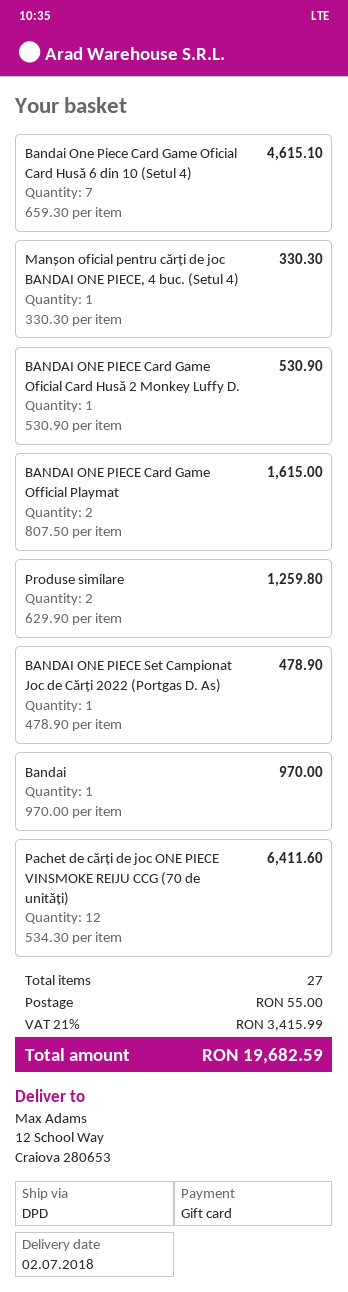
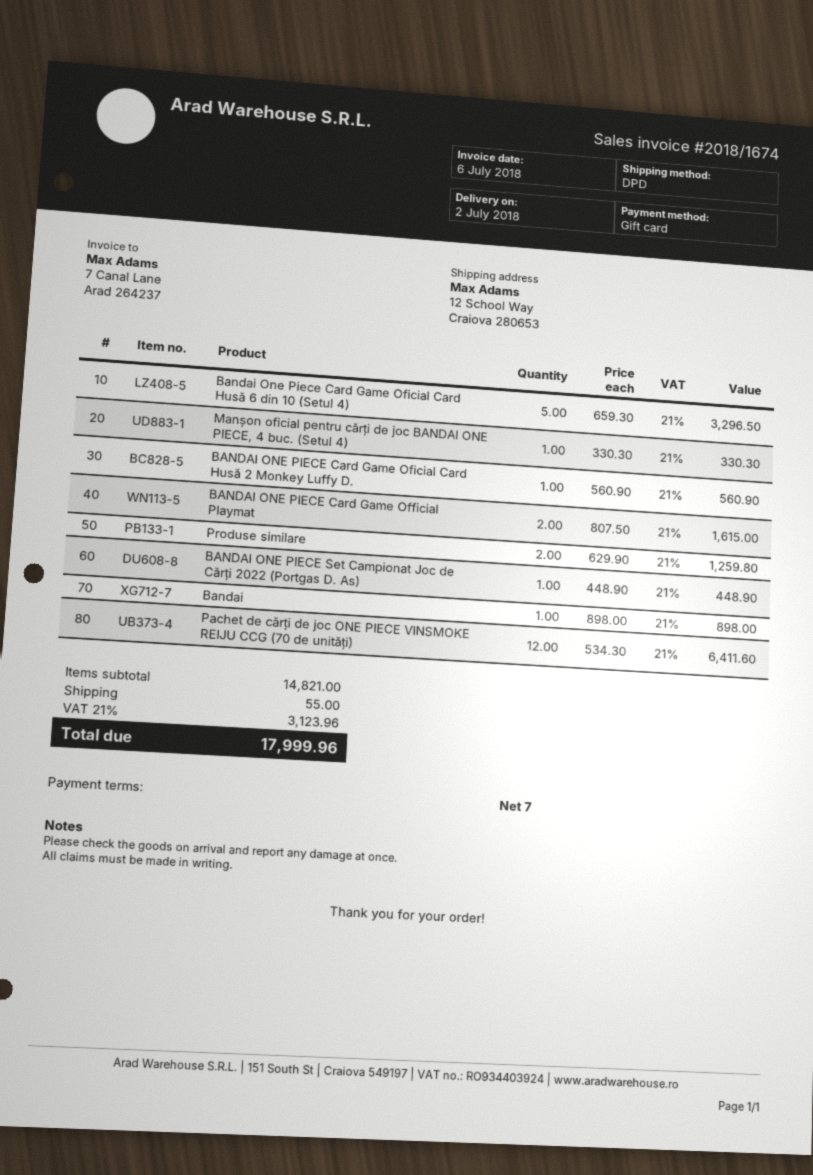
Bandai One Piece Card Game Oficial Card Husă 6 din 10 (Setul 4): 7 x 659.30 = 4615.10 -> 5 x 659.30 = 3296.50
BANDAI ONE PIECE Card Game Oficial Card Husă 2 Monkey Luffy D.: 1 x 530.90 = 530.90 -> 1 x 560.90 = 560.90
BANDAI ONE PIECE Set Campionat Joc de Cărți 2022 (Portgas D. As): 1 x 478.90 = 478.90 -> 1 x 448.90 = 448.90
Bandai: 1 x 970.00 = 970.00 -> 1 x 898.00 = 898.00
tax: 21% = 3415.99 -> 21% = 3123.96
total: 19682.59 -> 17999.96

